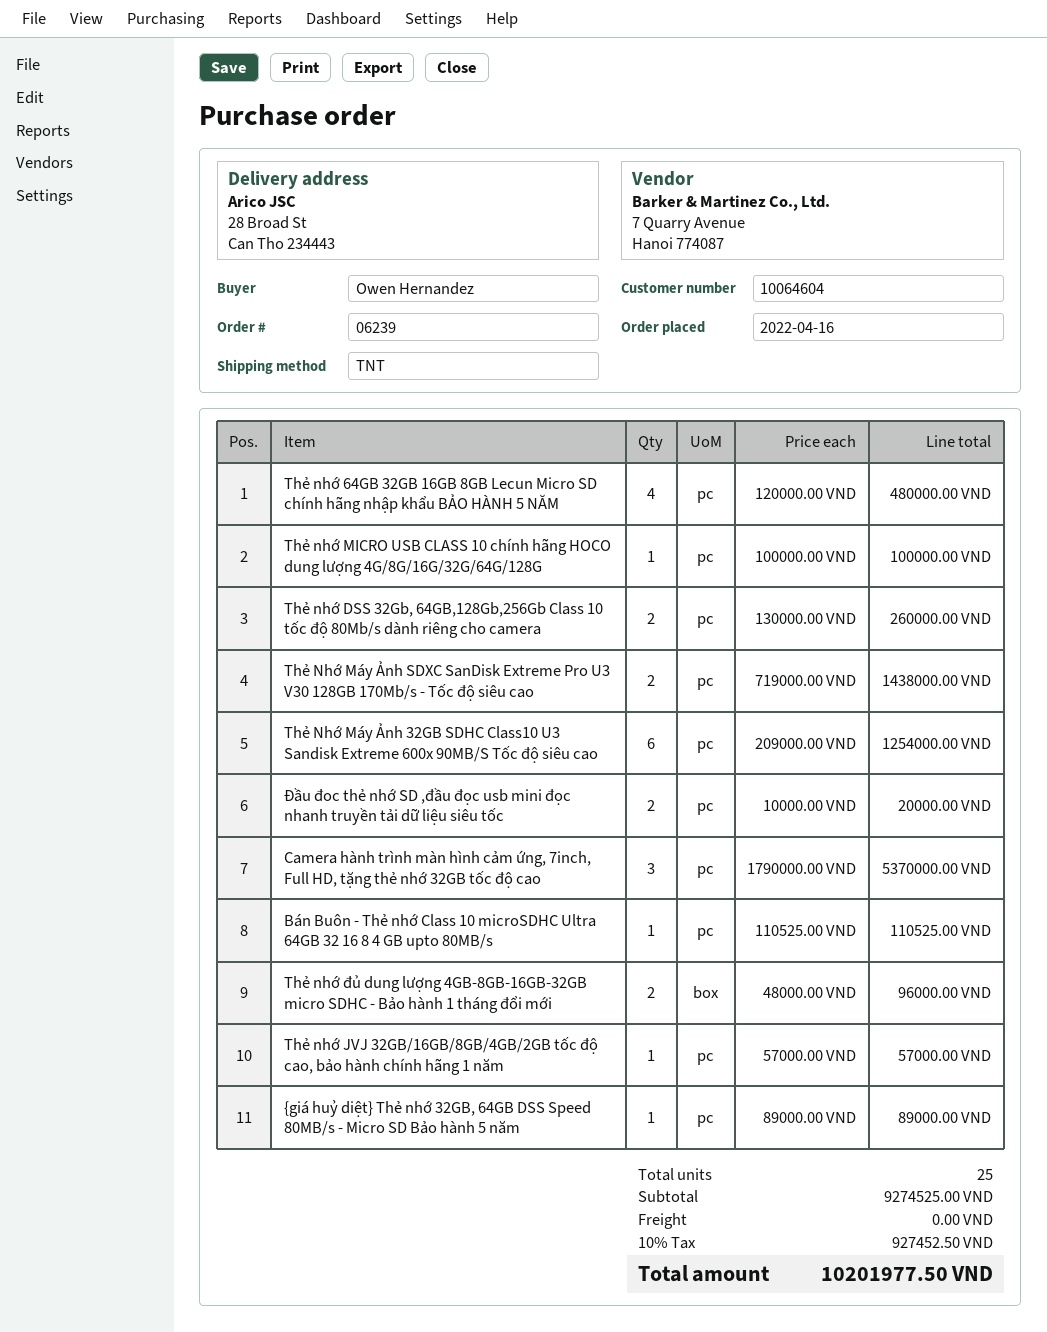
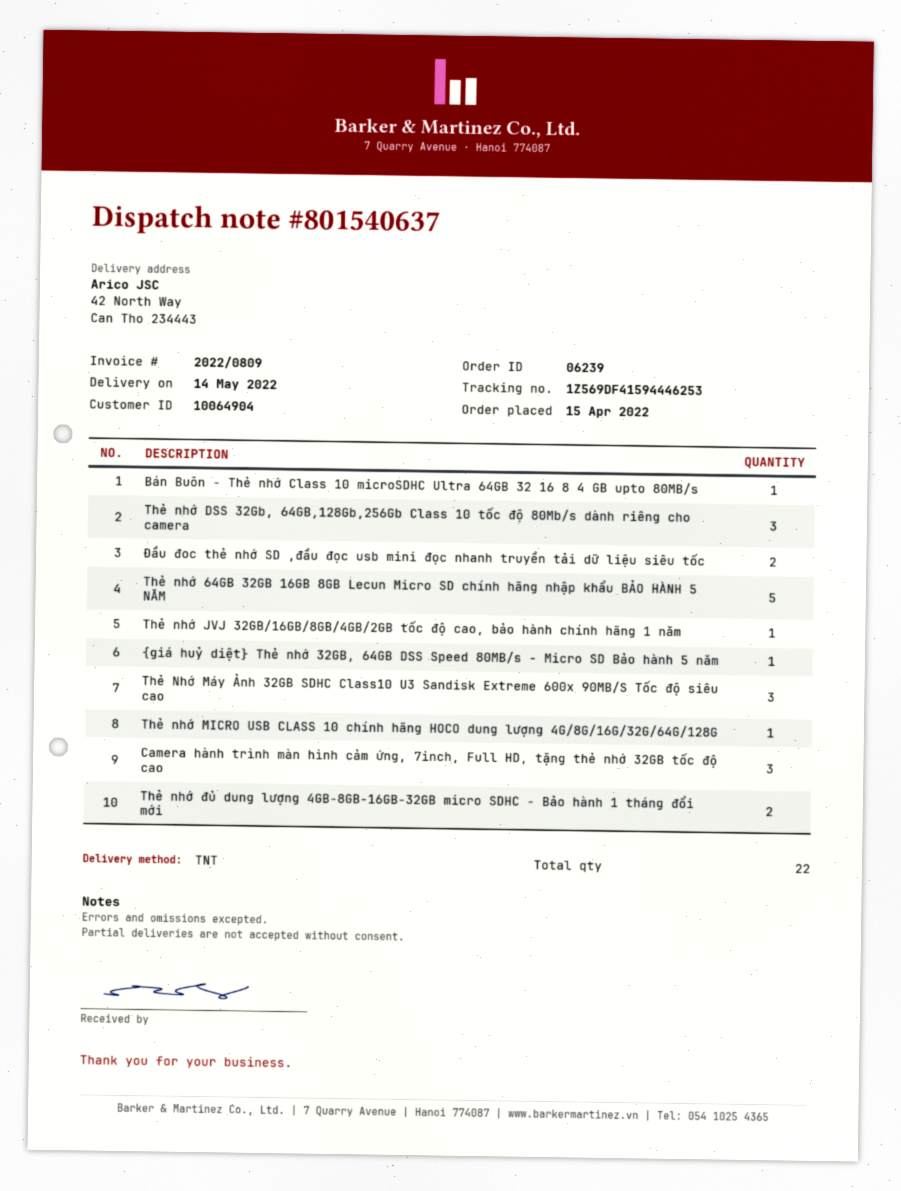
order date: 2022-04-16 -> 2022-04-15
customer number: 10064604 -> 10064904
ship to: 28 Broad St, Can Tho 234443 -> 42 North Way, Can Tho 234443
Thẻ nhớ 64GB 32GB 16GB 8GB Lecun Micro SD chính hãng nhập khẩu BẢO HÀNH 5 NĂM: 4 -> 5
Thẻ nhớ DSS 32Gb, 64GB,128Gb,256Gb Class 10 tốc độ 80Mb/s dành riêng cho camera: 2 -> 3
Thẻ Nhớ Máy Ảnh SDXC SanDisk Extreme Pro U3 V30 128GB 170Mb/s - Tốc độ siêu cao: 2 -> none
Thẻ Nhớ Máy Ảnh 32GB SDHC Class10 U3 Sandisk Extreme 600x 90MB/S Tốc độ siêu cao: 6 -> 3
total quantity: 25 -> 22

